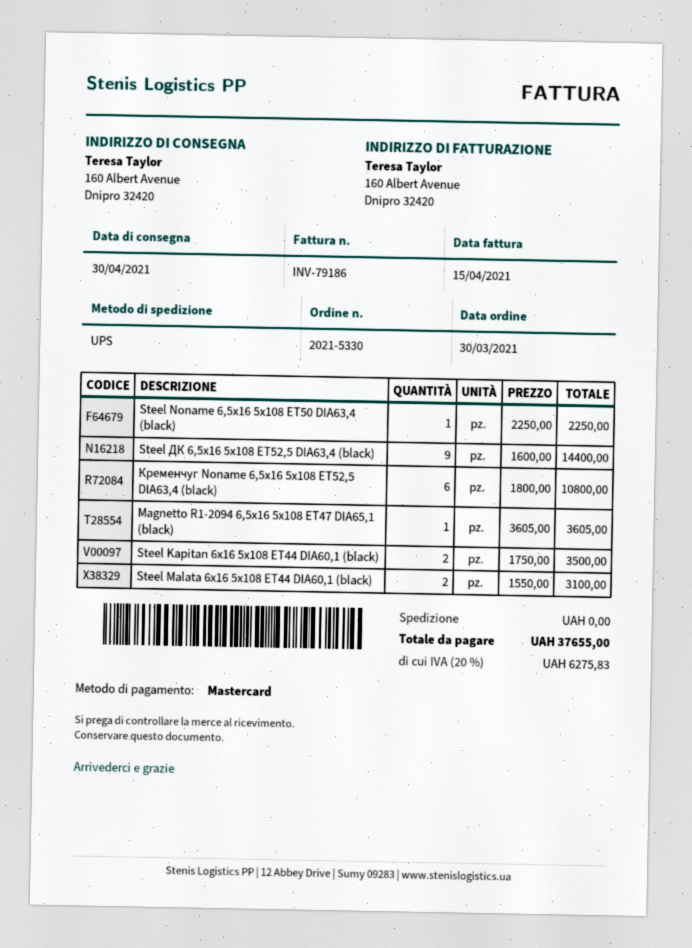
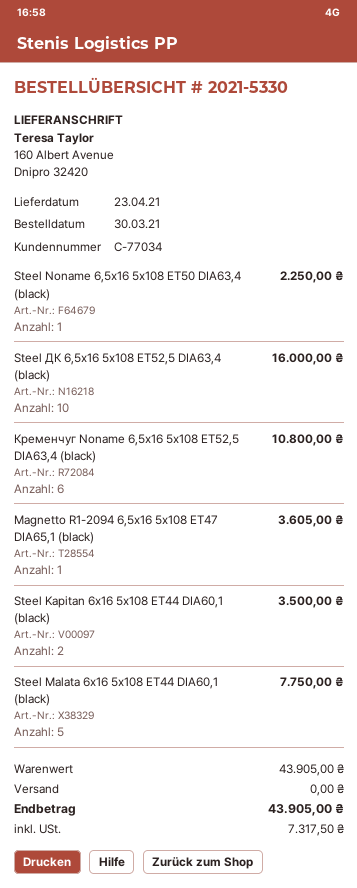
delivery date: 2021-04-30 -> 2021-04-23
Steel ДК 6,5x16 5x108 ET52,5 DIA63,4 (black): 9 for 14400.00 -> 10 for 16000.00
Steel Malata 6x16 5x108 ET44 DIA60,1 (black): 2 for 3100.00 -> 5 for 7750.00
tax: 6275.83 -> 7317.50
total: 37655.00 -> 43905.00

